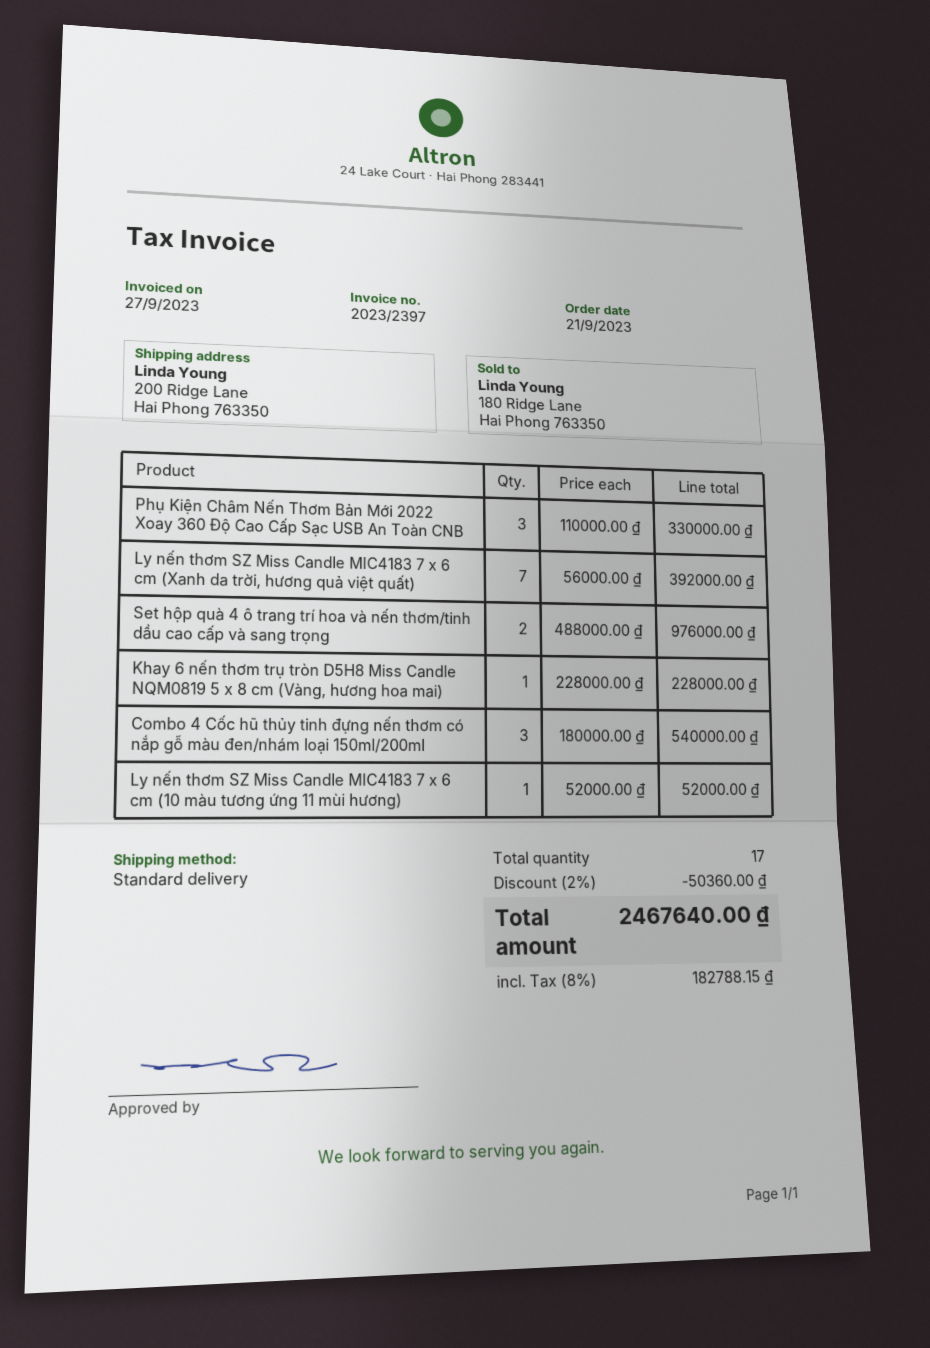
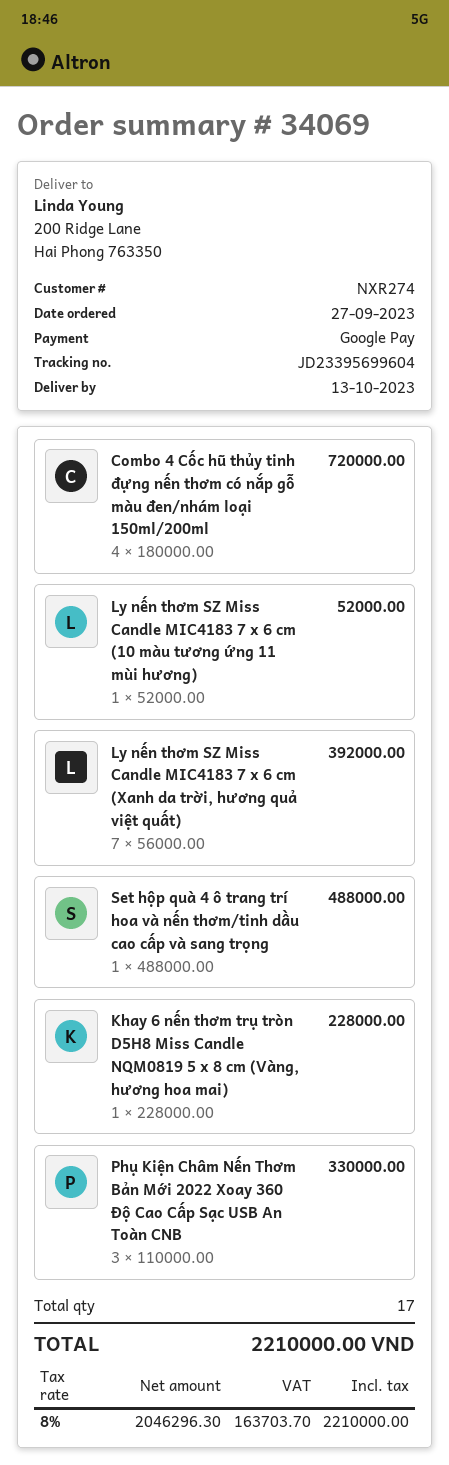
order date: 2023-09-21 -> 2023-09-27
Set hộp quà 4 ô trang trí hoa và nến thơm/tinh dầu cao cấp và sang trọng: 2 x 488000.00 = 976000.00 -> 1 x 488000.00 = 488000.00
Combo 4 Cốc hũ thủy tinh đựng nến thơm có nắp gỗ màu đen/nhám loại 150ml/200ml: 3 x 180000.00 = 540000.00 -> 4 x 180000.00 = 720000.00
discount: 2% = 50360.00 -> none
tax: 8% = 182788.15 -> 8% = 163703.70
total: 2467640.00 -> 2210000.00

